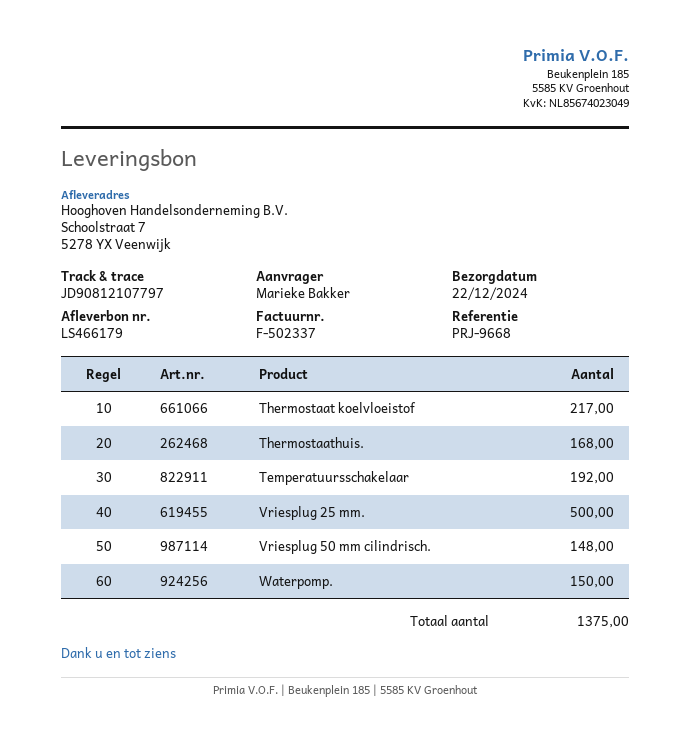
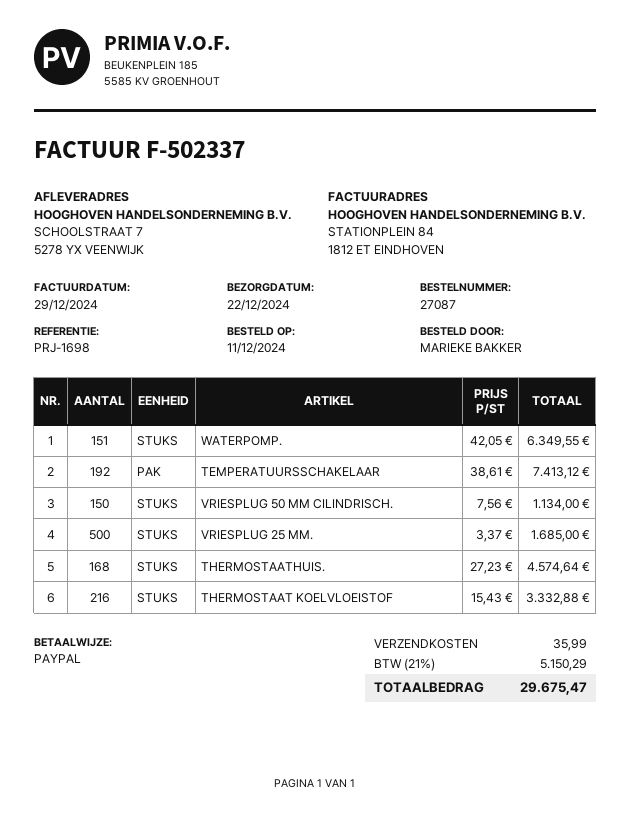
reference: PRJ-9668 -> PRJ-1698
Thermostaat koelvloeistof: 217 -> 216
Vriesplug 50 mm cilindrisch.: 148 -> 150
Waterpomp.: 150 -> 151

